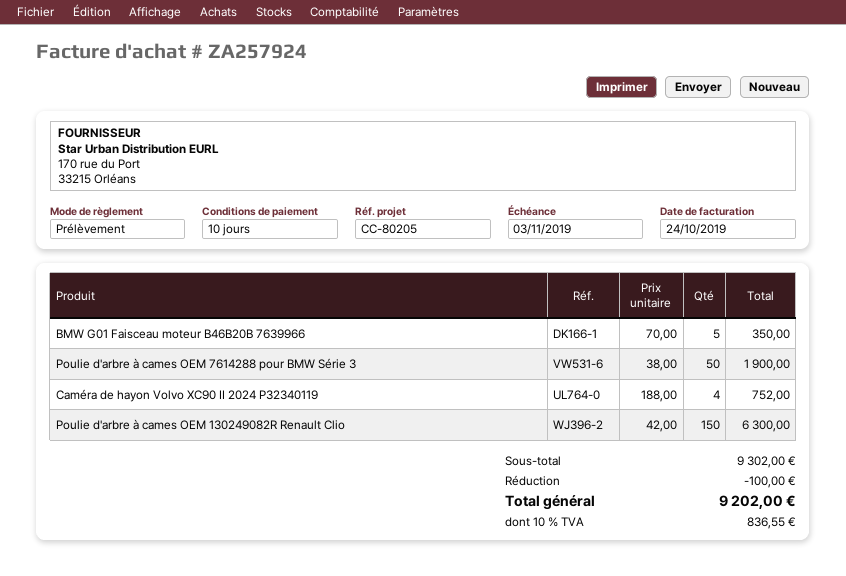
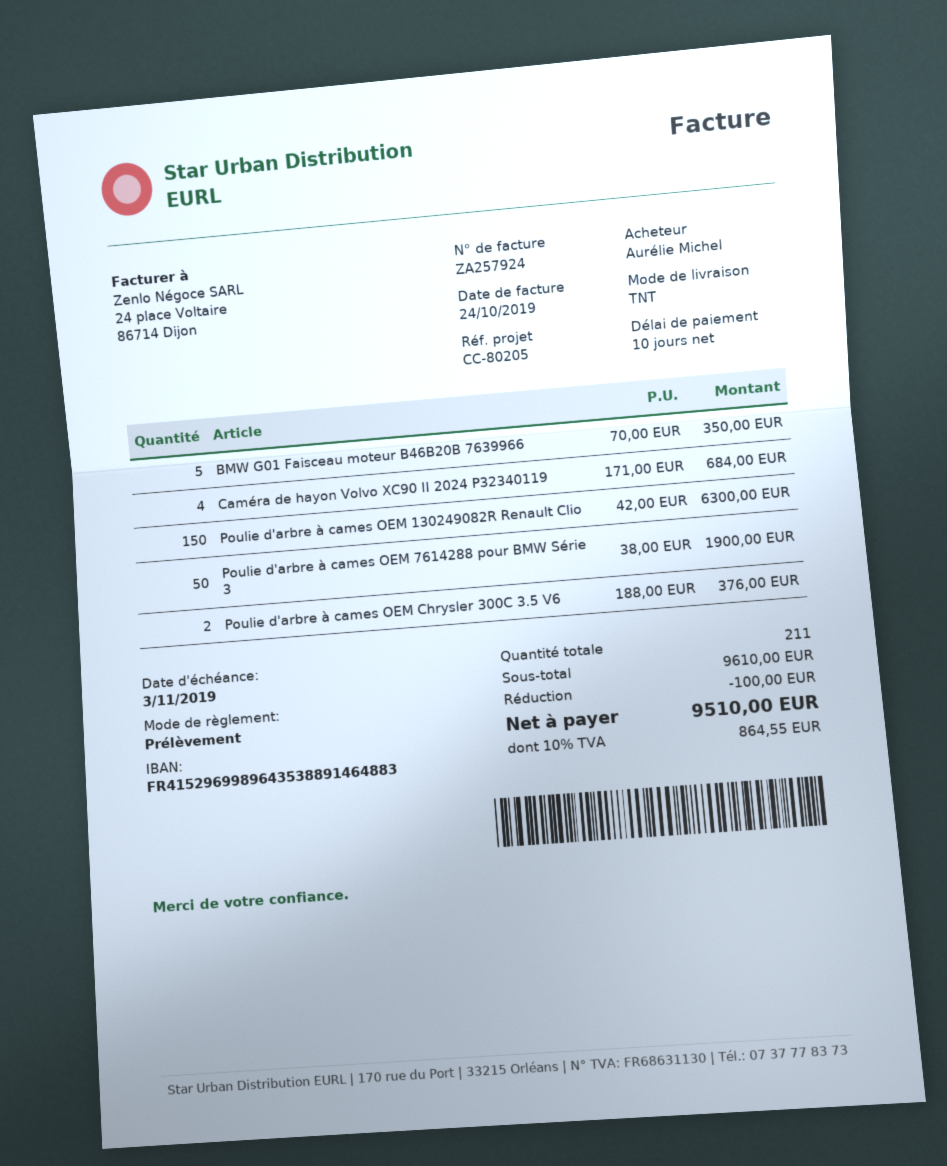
Caméra de hayon Volvo XC90 II 2024 P32340119: 4 x 188.00 = 752.00 -> 4 x 171.00 = 684.00
Poulie d'arbre à cames OEM Chrysler 300C 3.5 V6: none -> 2 x 188.00 = 376.00
subtotal: 9302.00 -> 9610.00
tax: 10% = 836.55 -> 10% = 864.55
total: 9202.00 -> 9510.00

